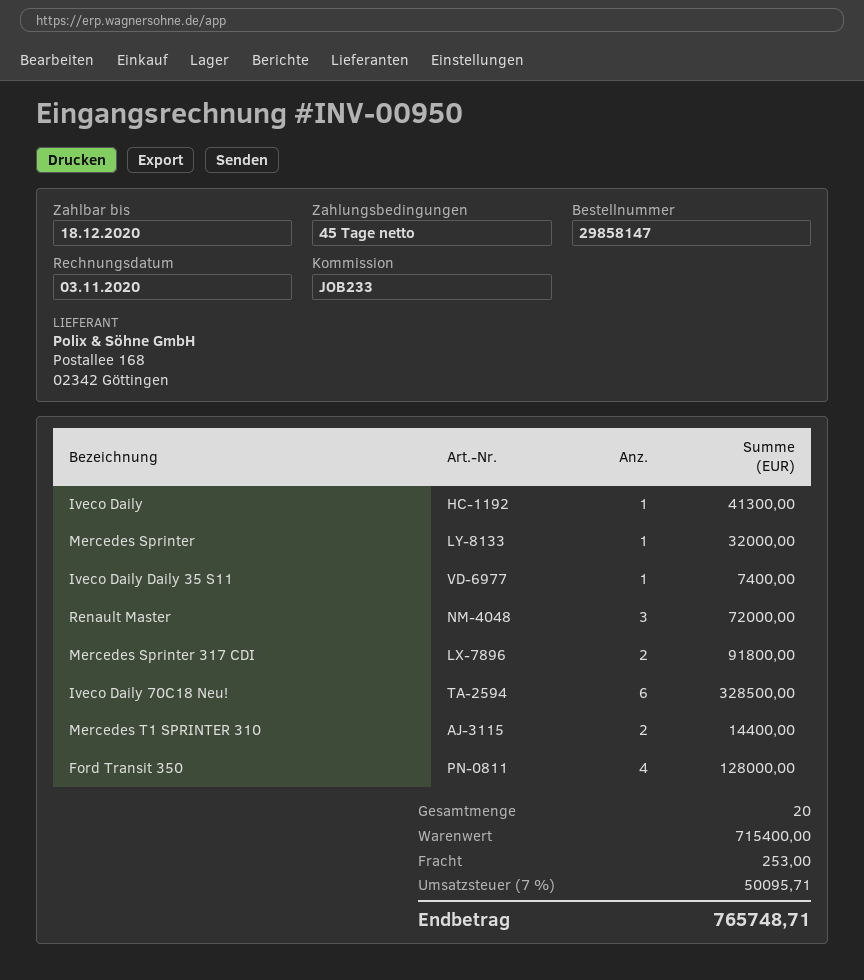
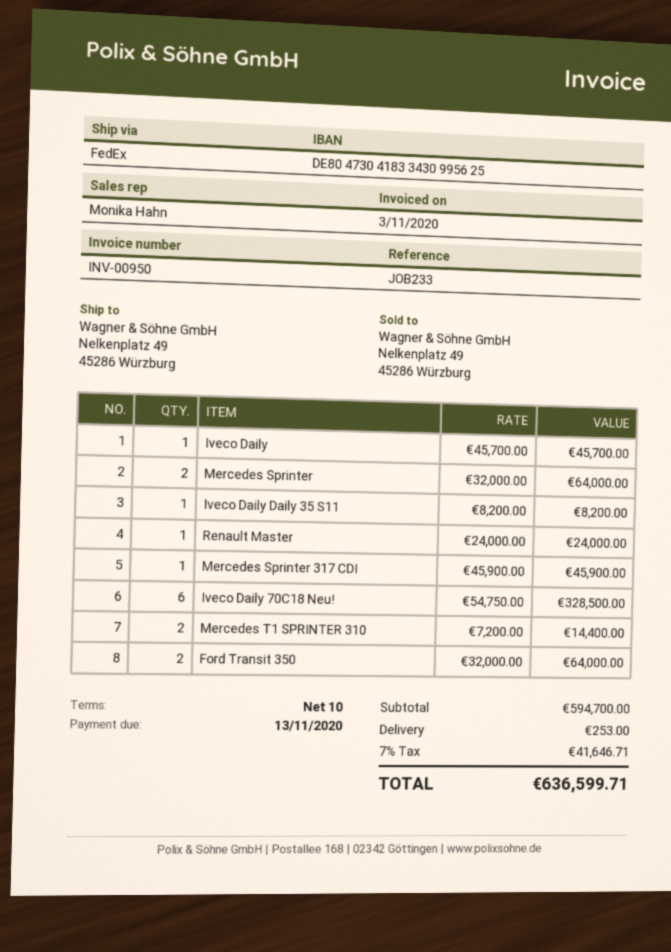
payment terms: 45 days -> 10 days
due date: 2020-12-18 -> 2020-11-13
Iveco Daily: 1 for 41300.00 -> 1 for 45700.00
Mercedes Sprinter: 1 for 32000.00 -> 2 for 64000.00
Iveco Daily Daily 35 S11: 1 for 7400.00 -> 1 for 8200.00
Renault Master: 3 for 72000.00 -> 1 for 24000.00
Mercedes Sprinter 317 CDI: 2 for 91800.00 -> 1 for 45900.00
Ford Transit 350: 4 for 128000.00 -> 2 for 64000.00
subtotal: 715400.00 -> 594700.00
tax: 7% = 50095.71 -> 7% = 41646.71
total: 765748.71 -> 636599.71

